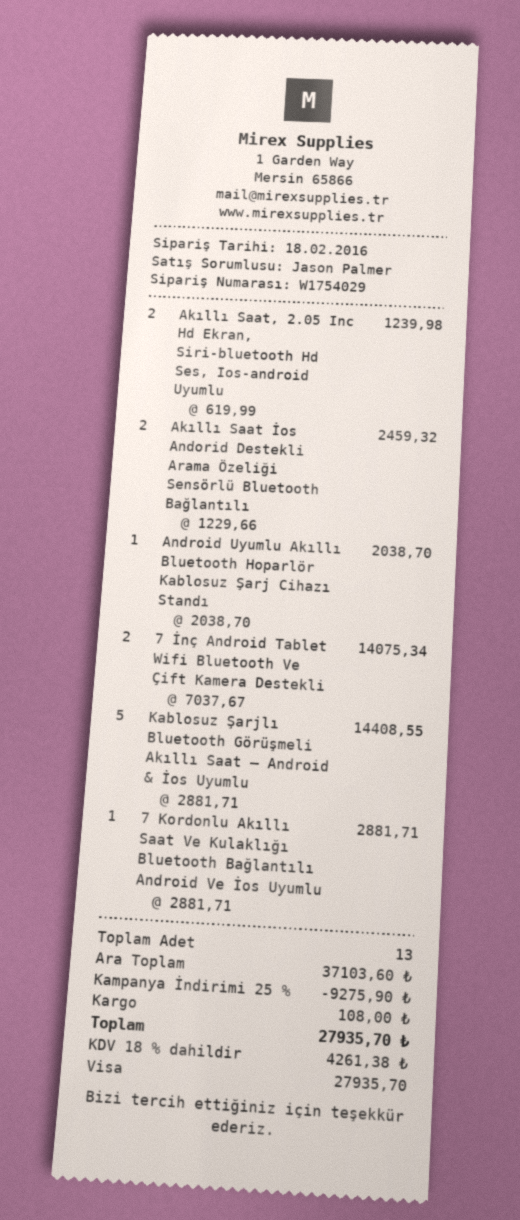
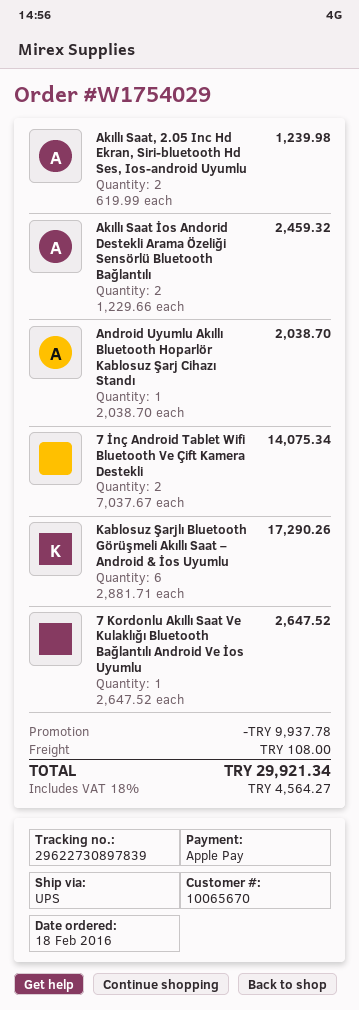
payment method: Visa -> Apple Pay
Kablosuz Şarjlı Bluetooth Görüşmeli Akıllı Saat – Android & İos Uyumlu: 5 x 2881.71 = 14408.55 -> 6 x 2881.71 = 17290.26
7 Kordonlu Akıllı Saat Ve Kulaklığı Bluetooth Bağlantılı Android Ve İos Uyumlu: 1 x 2881.71 = 2881.71 -> 1 x 2647.52 = 2647.52
discount: 9275.90 -> 9937.78
tax: 18% = 4261.38 -> 18% = 4564.27
total: 27935.70 -> 29921.34

